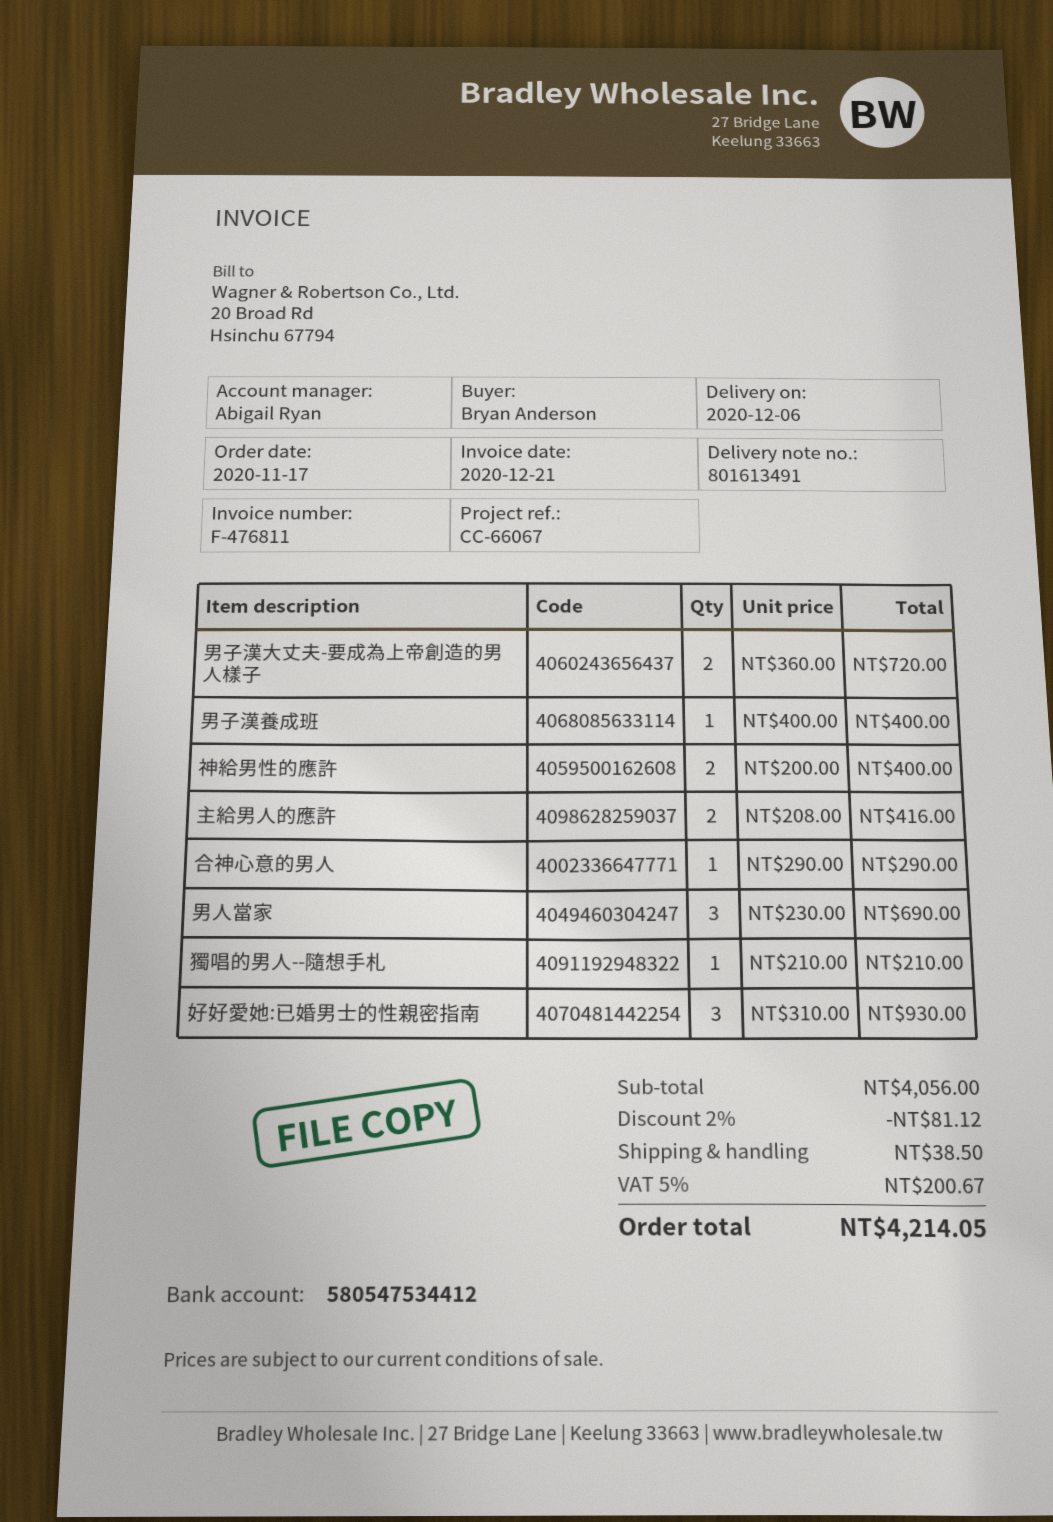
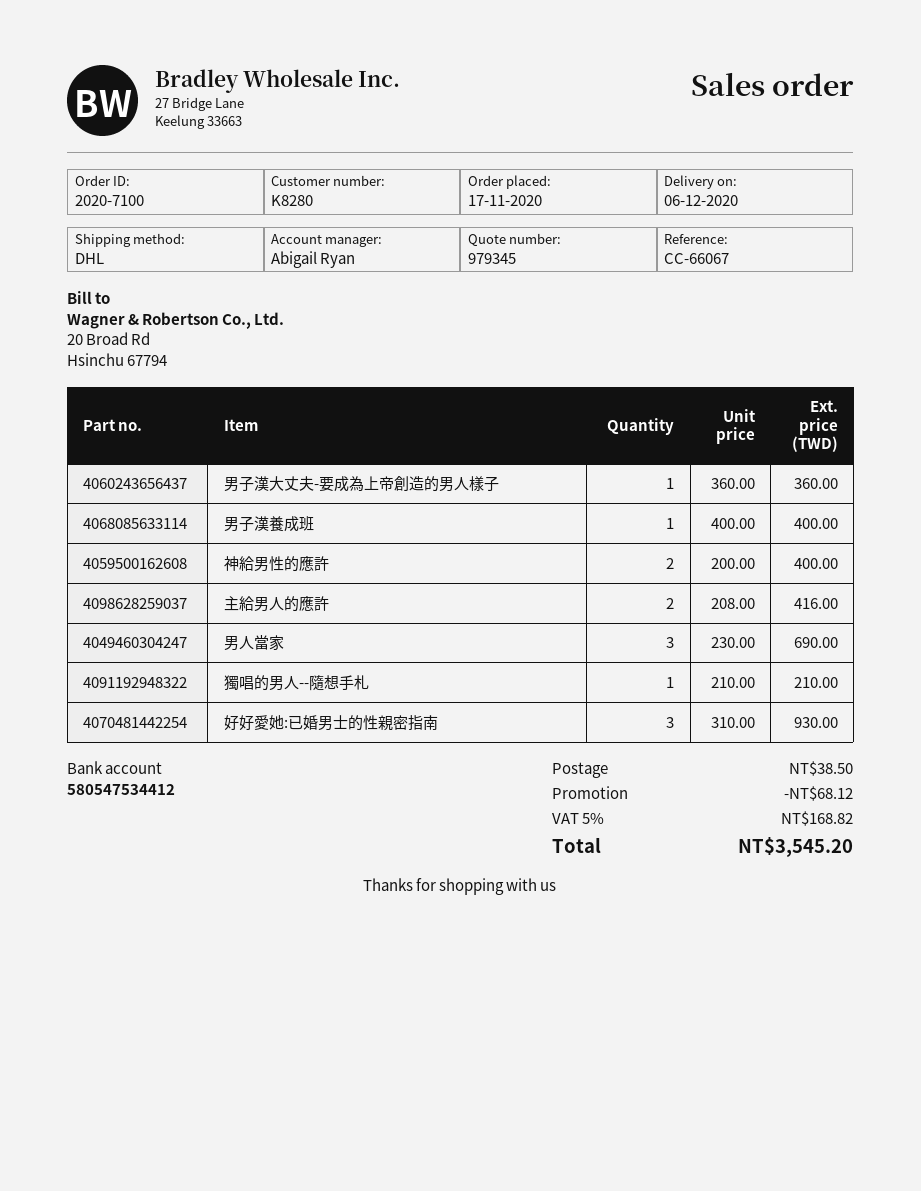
男子漢大丈夫-要成為上帝創造的男人樣子: 2 x 360.00 = 720.00 -> 1 x 360.00 = 360.00
合神心意的男人: 1 x 290.00 = 290.00 -> none
discount: 81.12 -> 68.12
tax: 5% = 200.67 -> 5% = 168.82
total: 4214.05 -> 3545.20

